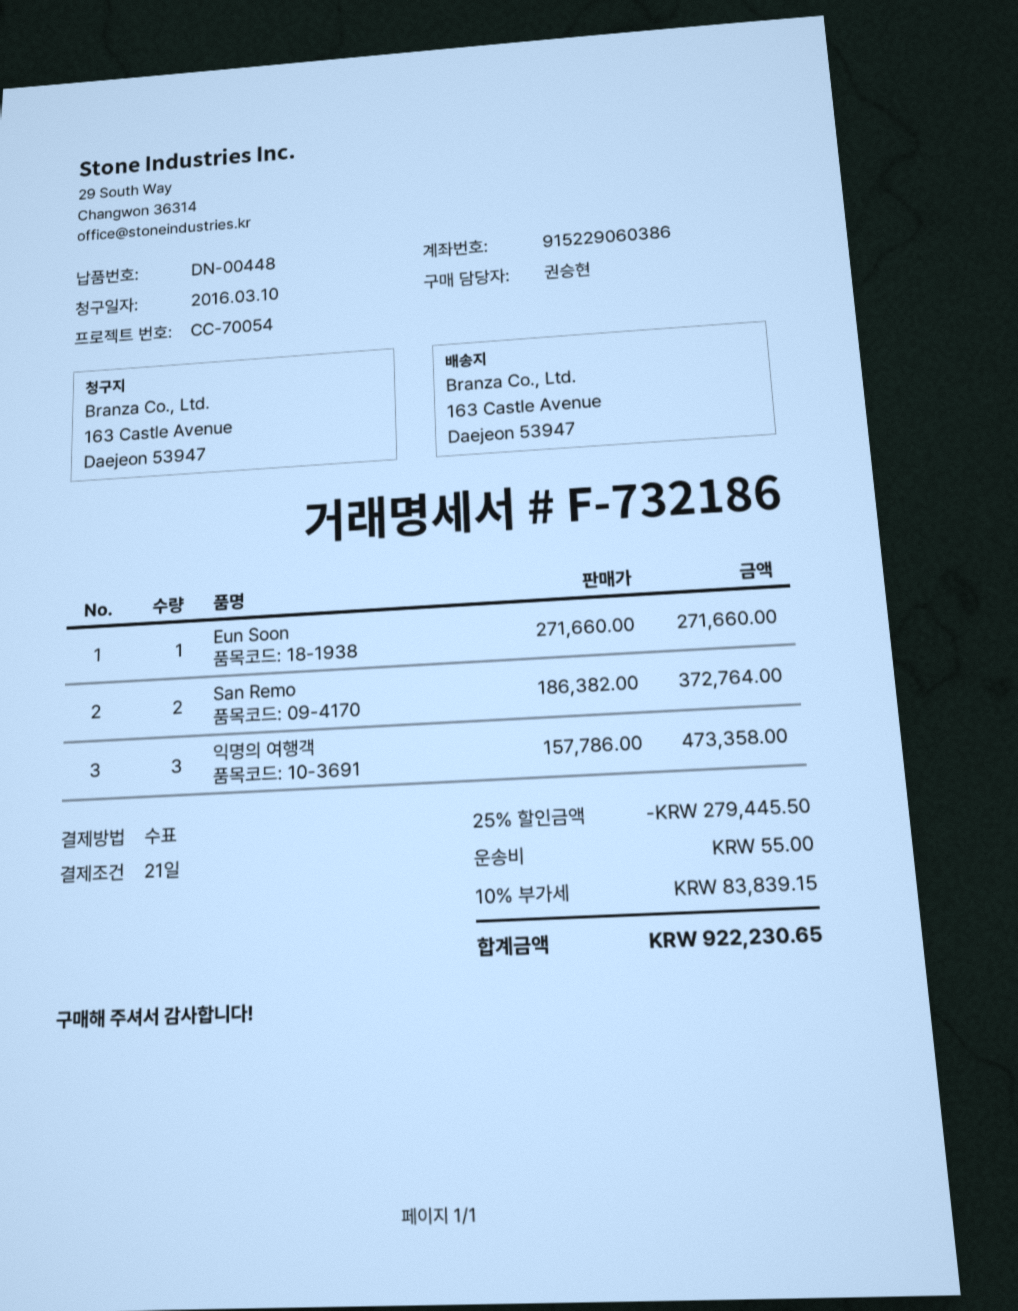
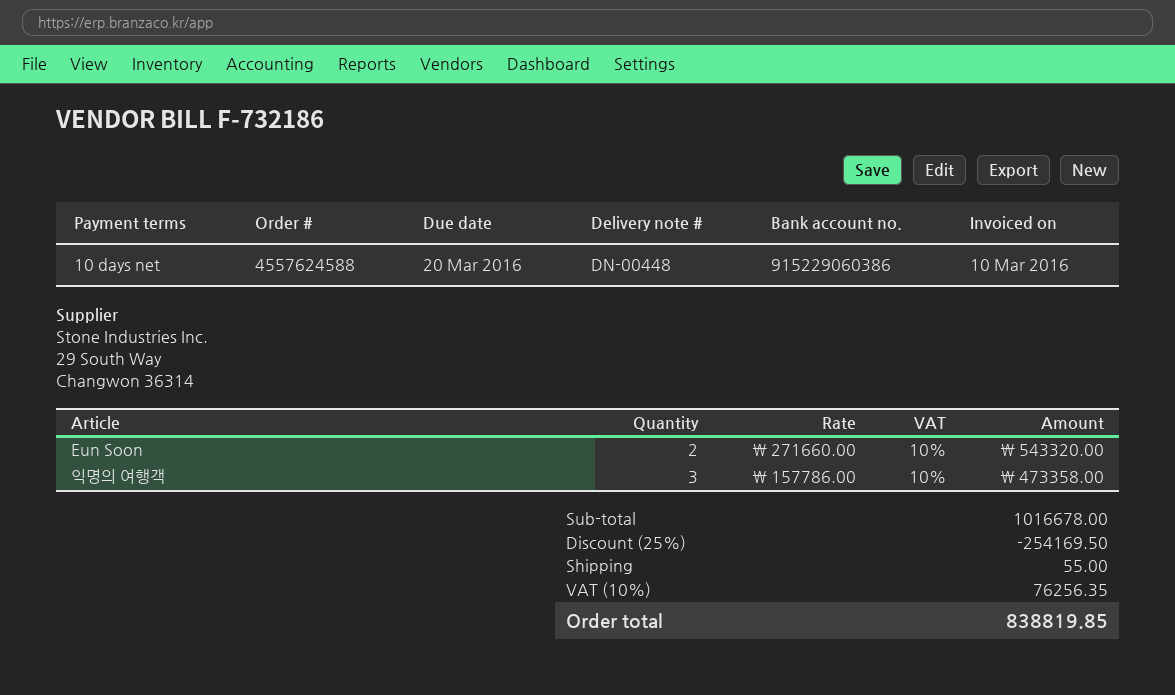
payment terms: 21 days -> 10 days
Eun Soon: 1 x 271660.00 = 271660.00 -> 2 x 271660.00 = 543320.00
San Remo: 2 x 186382.00 = 372764.00 -> none
discount: 25% = 279445.50 -> 25% = 254169.50
tax: 10% = 83839.15 -> 10% = 76256.35
total: 922230.65 -> 838819.85

